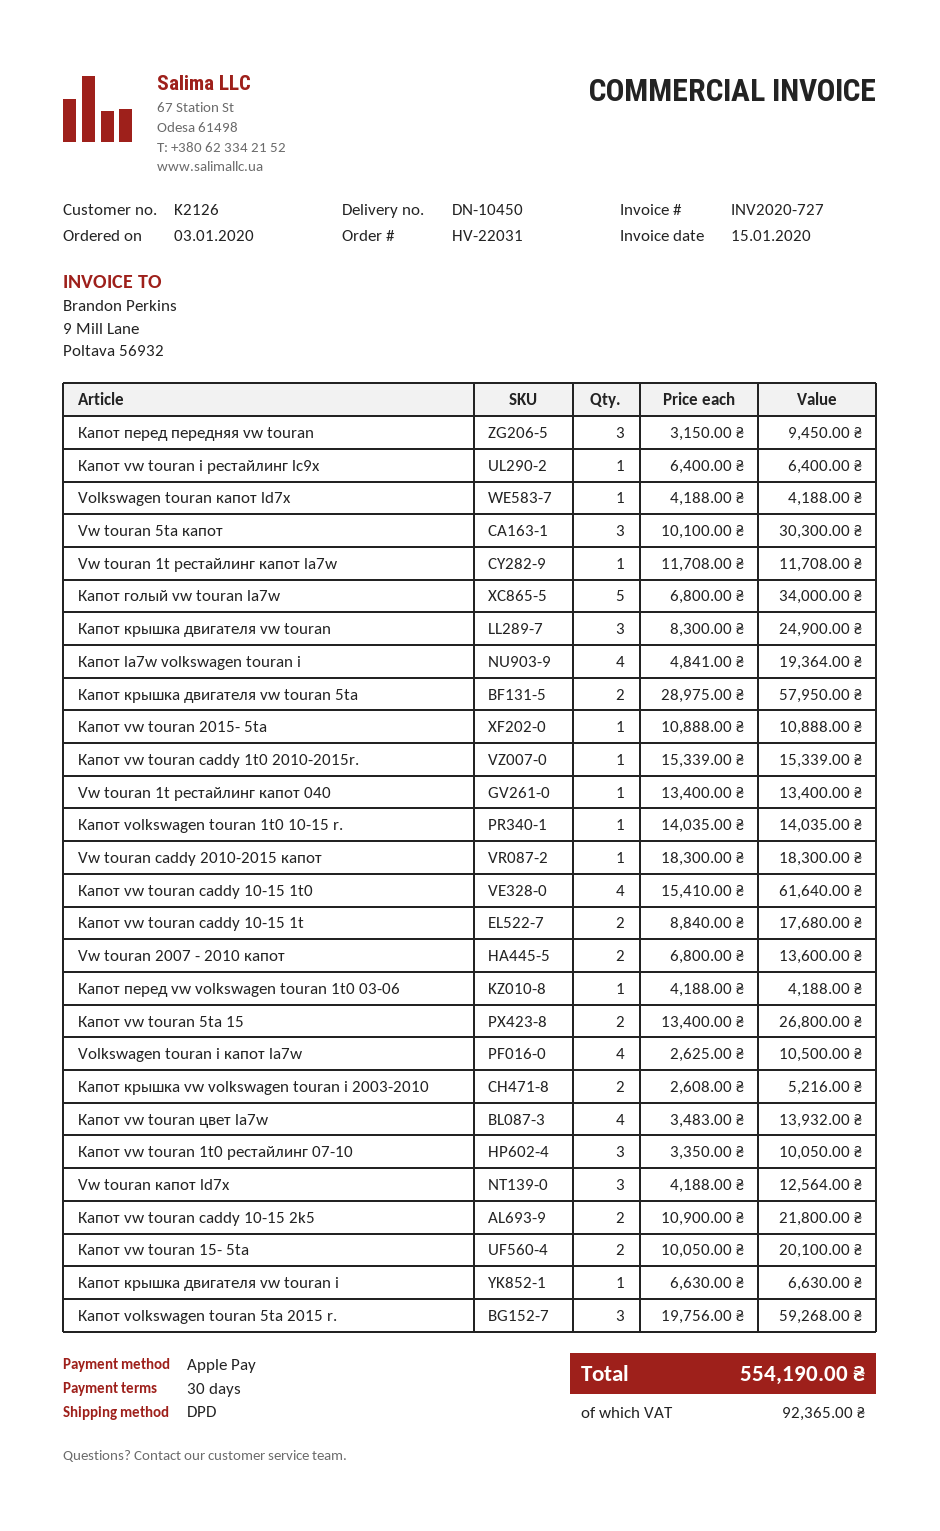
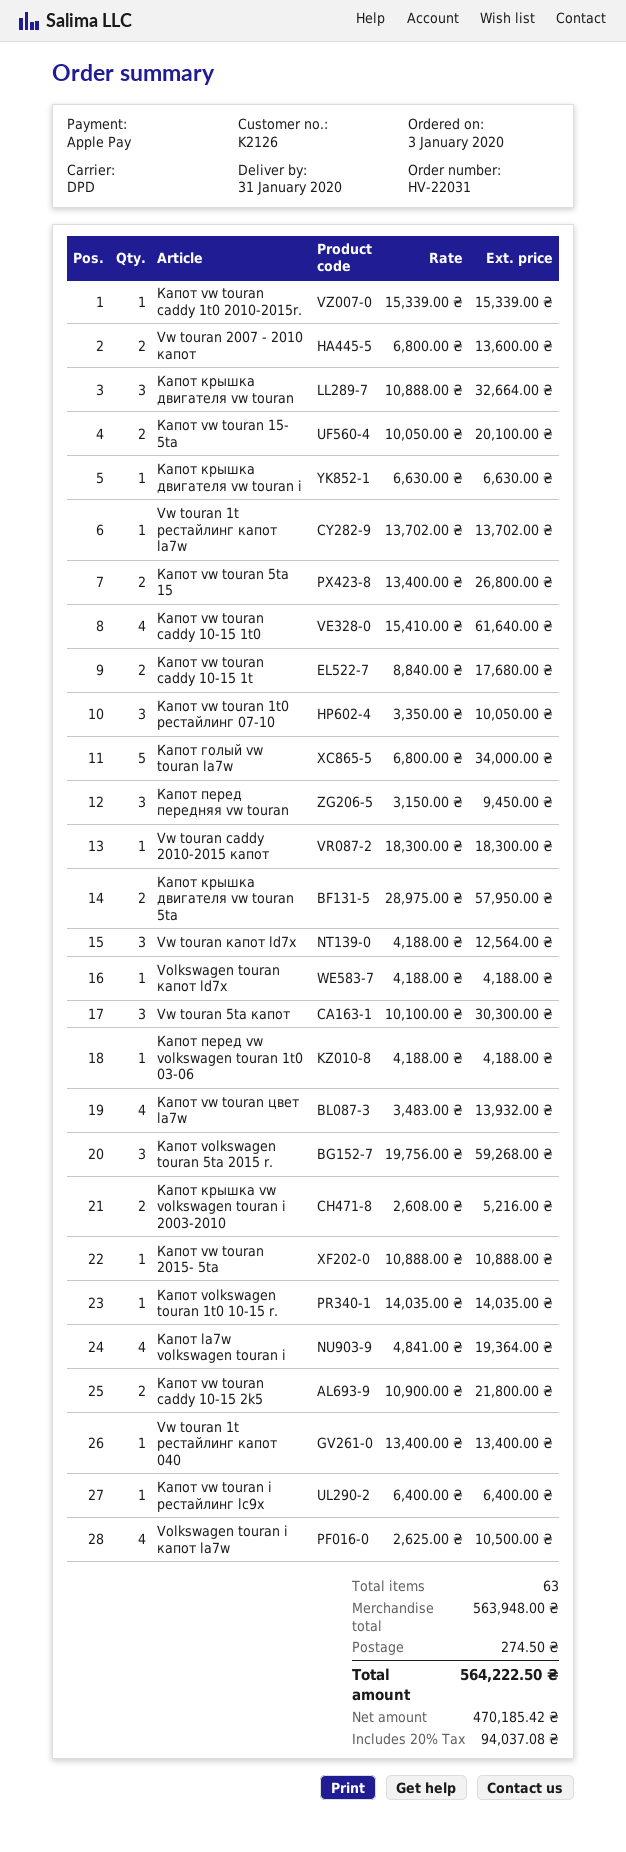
Vw touran 1t рестайлинг капот la7w: 1 x 11708.00 = 11708.00 -> 1 x 13702.00 = 13702.00
Капот крышка двигателя vw touran: 3 x 8300.00 = 24900.00 -> 3 x 10888.00 = 32664.00
shipping: none -> 274.50
tax: 92365.00 -> 94037.08
total: 554190.00 -> 564222.50

